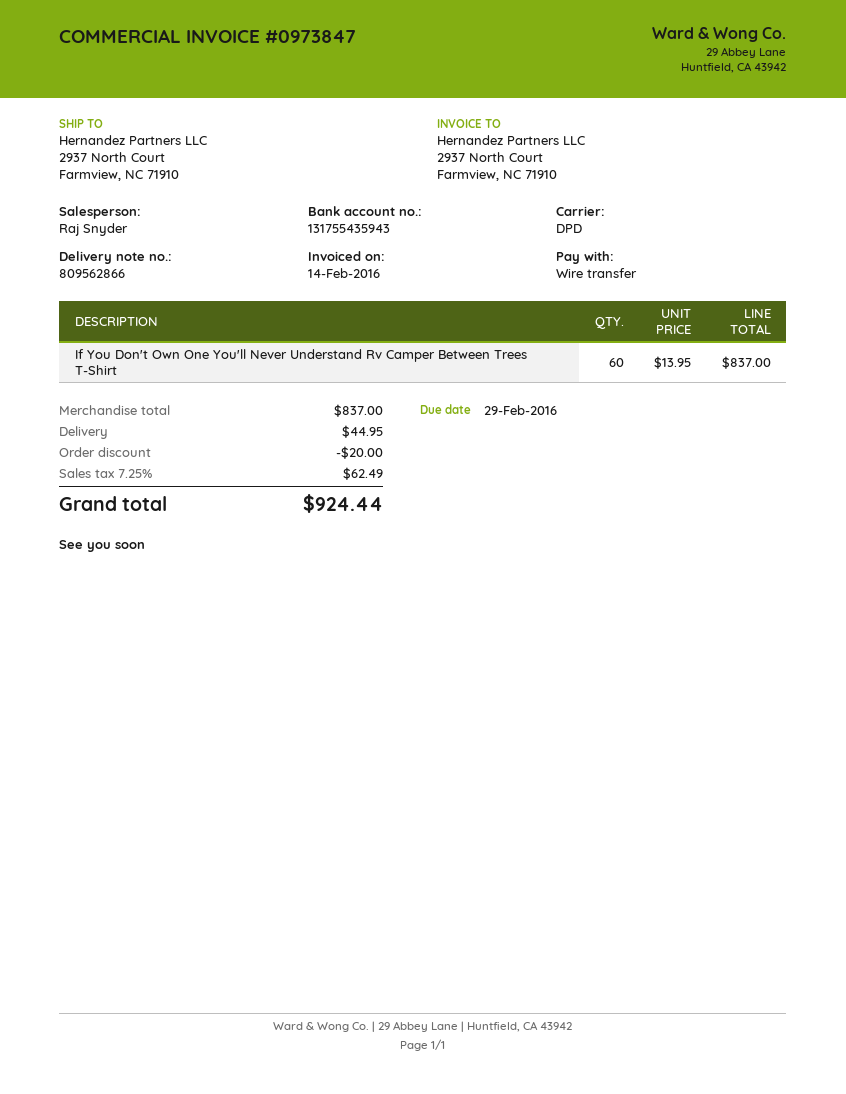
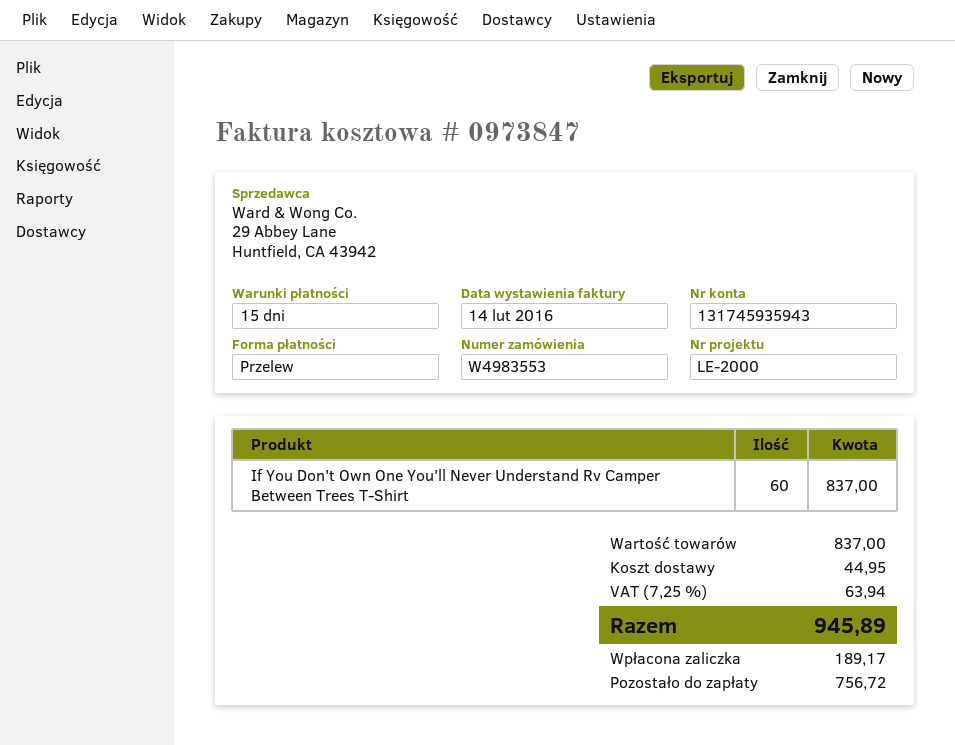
bank account: 131755435943 -> 131745935943
discount: 20.00 -> none
tax: 7.25% = 62.49 -> 7.25% = 63.94
total: 924.44 -> 945.89

